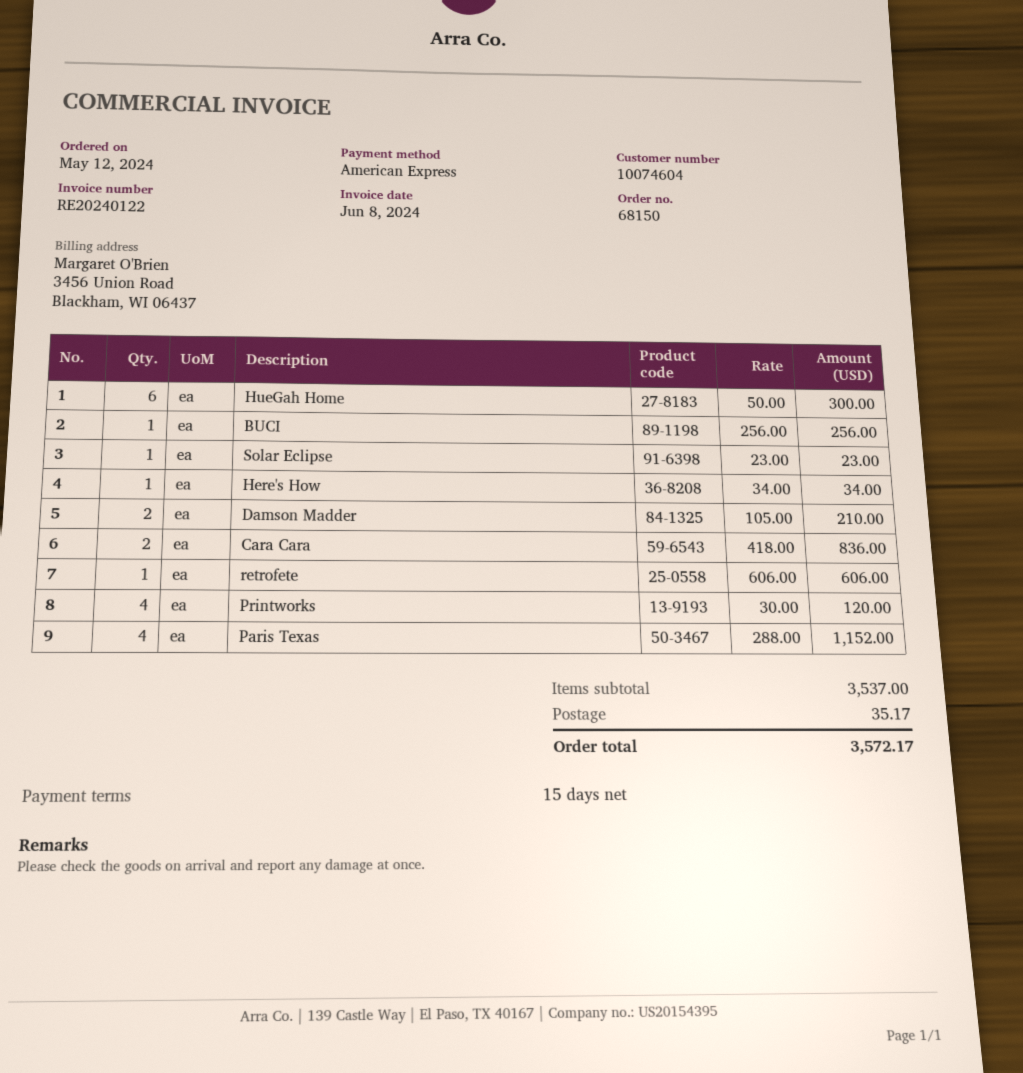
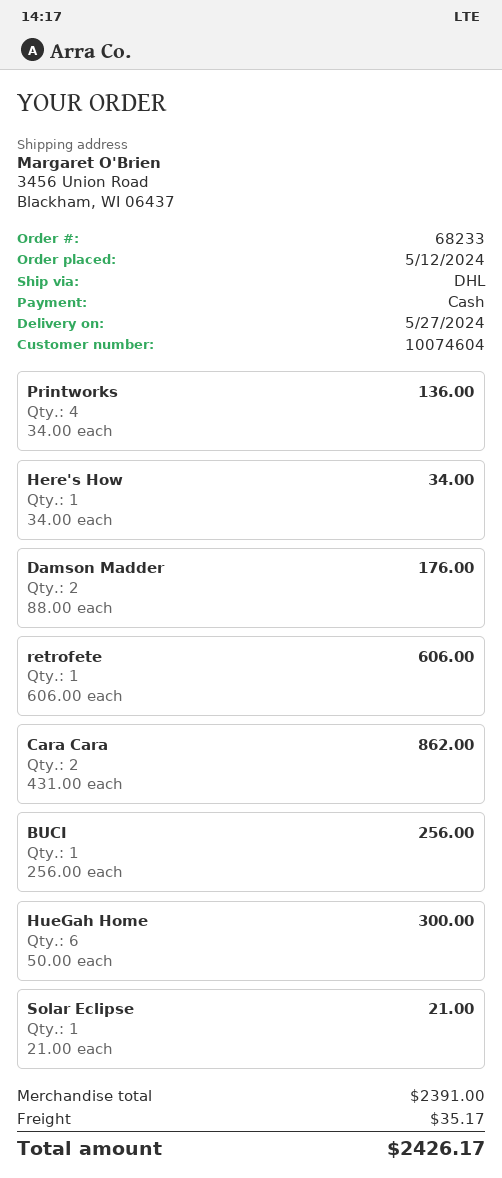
order number: 68150 -> 68233
payment method: American Express -> cash
Solar Eclipse: 1 x 23.00 = 23.00 -> 1 x 21.00 = 21.00
Damson Madder: 2 x 105.00 = 210.00 -> 2 x 88.00 = 176.00
Cara Cara: 2 x 418.00 = 836.00 -> 2 x 431.00 = 862.00
Printworks: 4 x 30.00 = 120.00 -> 4 x 34.00 = 136.00
Paris Texas: 4 x 288.00 = 1152.00 -> none
subtotal: 3537.00 -> 2391.00
total: 3572.17 -> 2426.17

